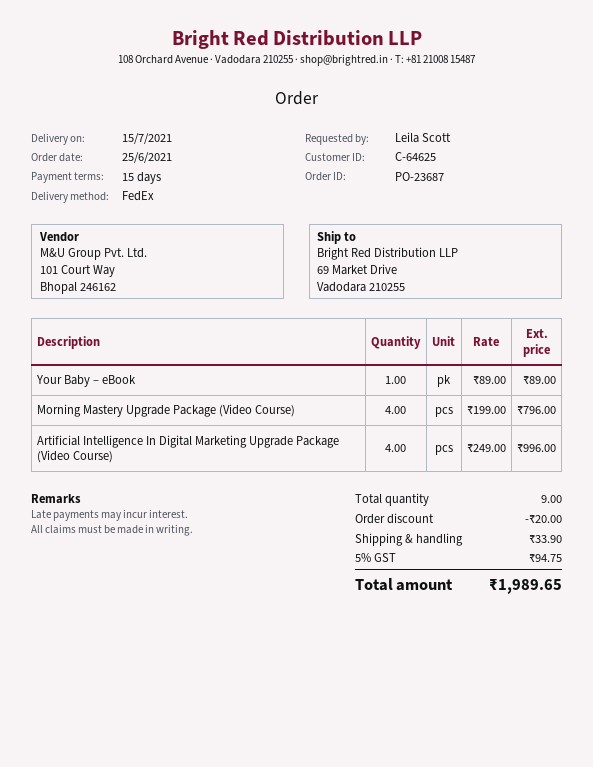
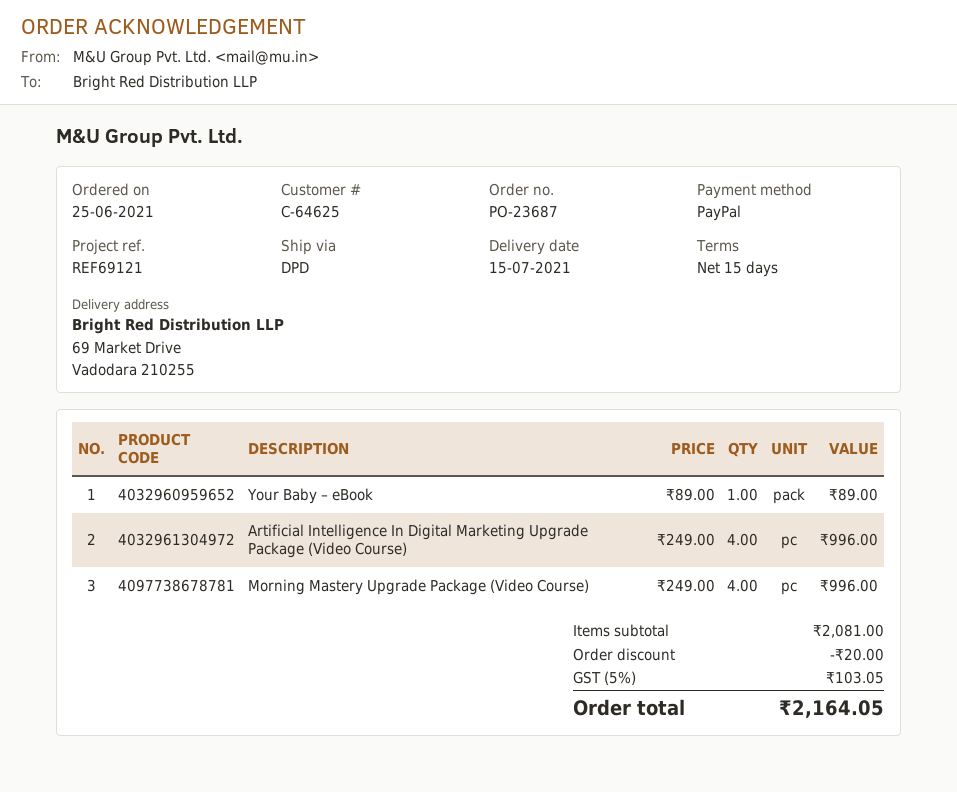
shipping method: FedEx -> DPD
Morning Mastery Upgrade Package (Video Course): 4 x 199.00 = 796.00 -> 4 x 249.00 = 996.00
shipping: 33.90 -> none
tax: 5% = 94.75 -> 5% = 103.05
total: 1989.65 -> 2164.05

